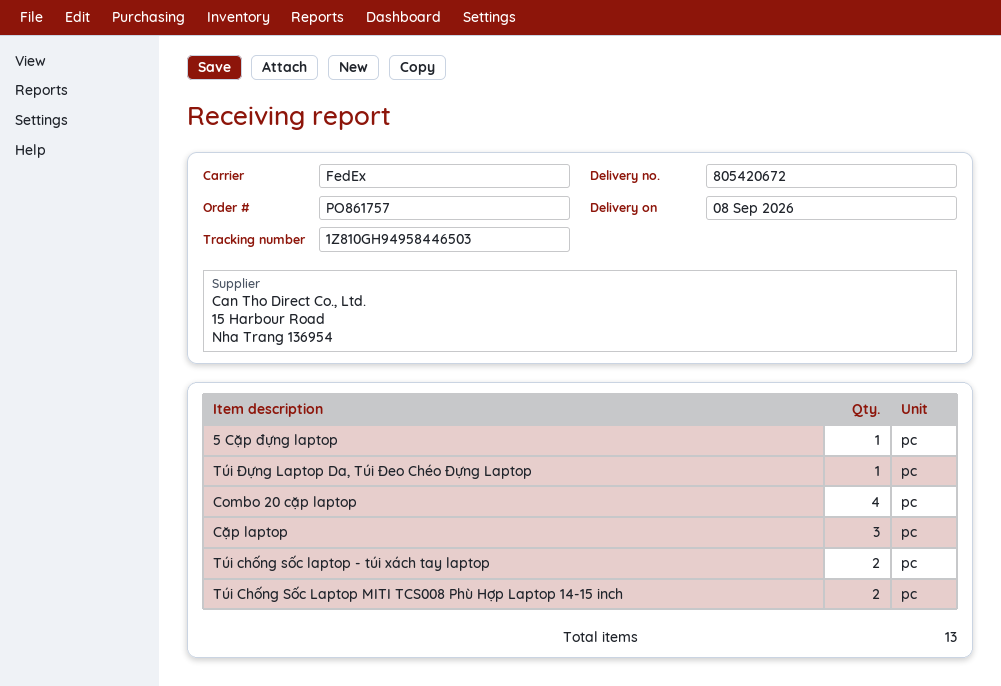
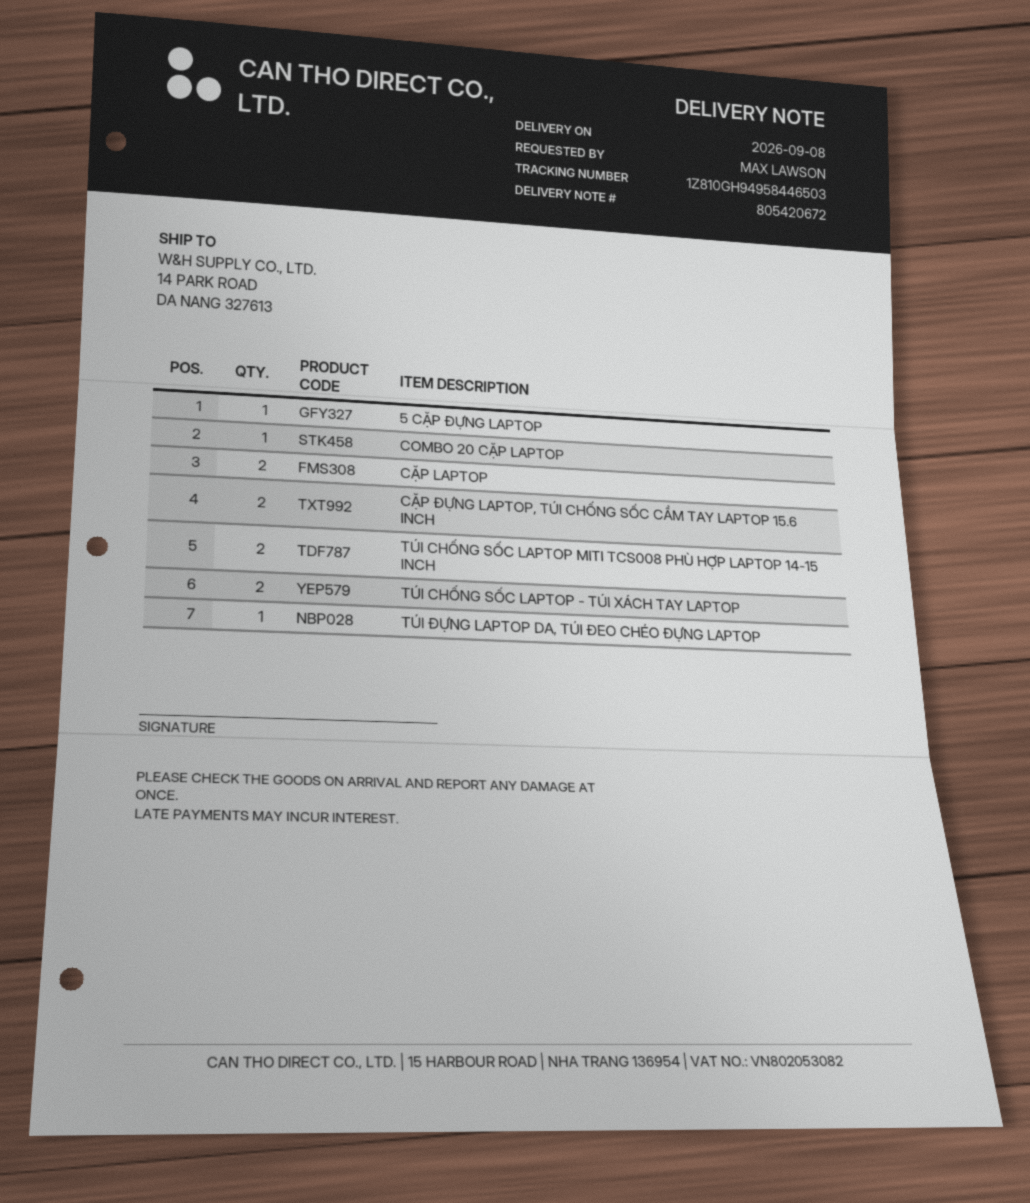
Combo 20 cặp laptop: 4 -> 1
Cặp laptop: 3 -> 2
CẶP ĐỰNG LAPTOP, TÚI CHỐNG SỐC CẦM TAY LAPTOP 15.6 INCH: none -> 2

